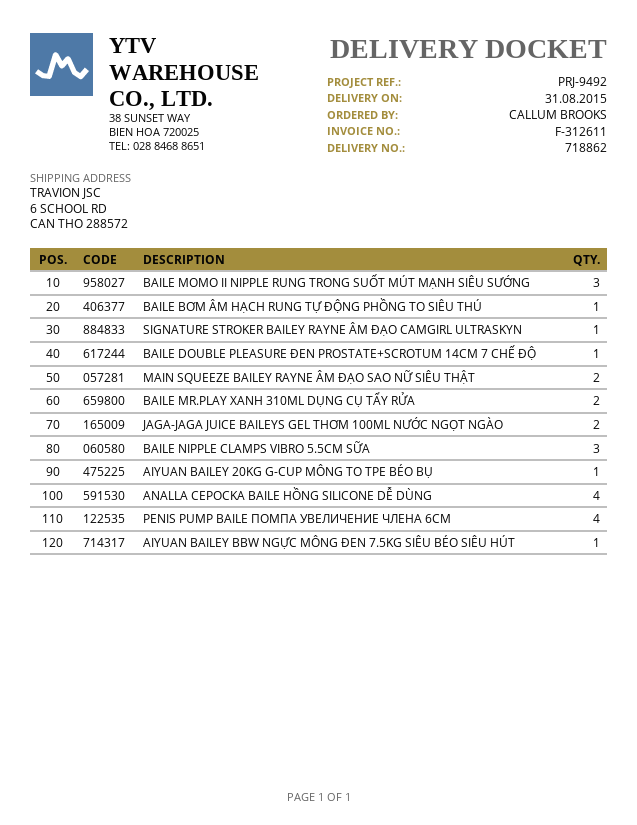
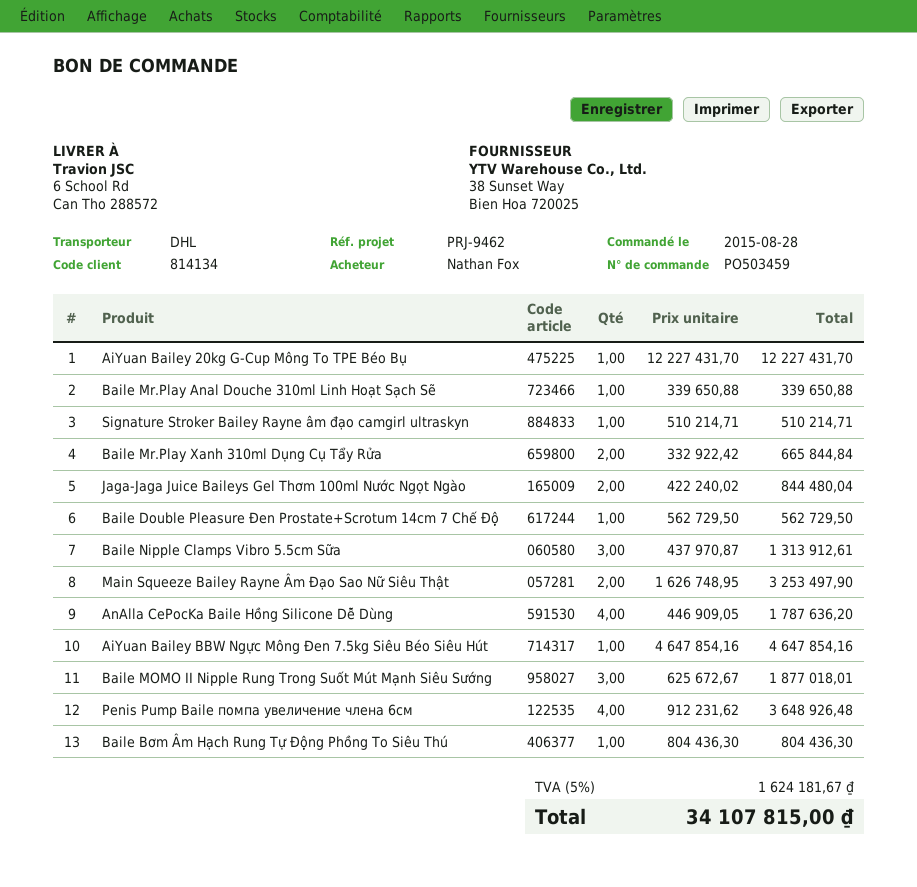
reference: PRJ-9492 -> PRJ-9462
ordered by: CALLUM BROOKS -> Nathan Fox
Baile Mr.Play Anal Douche 310ml Linh Hoạt Sạch Sẽ: none -> 1

